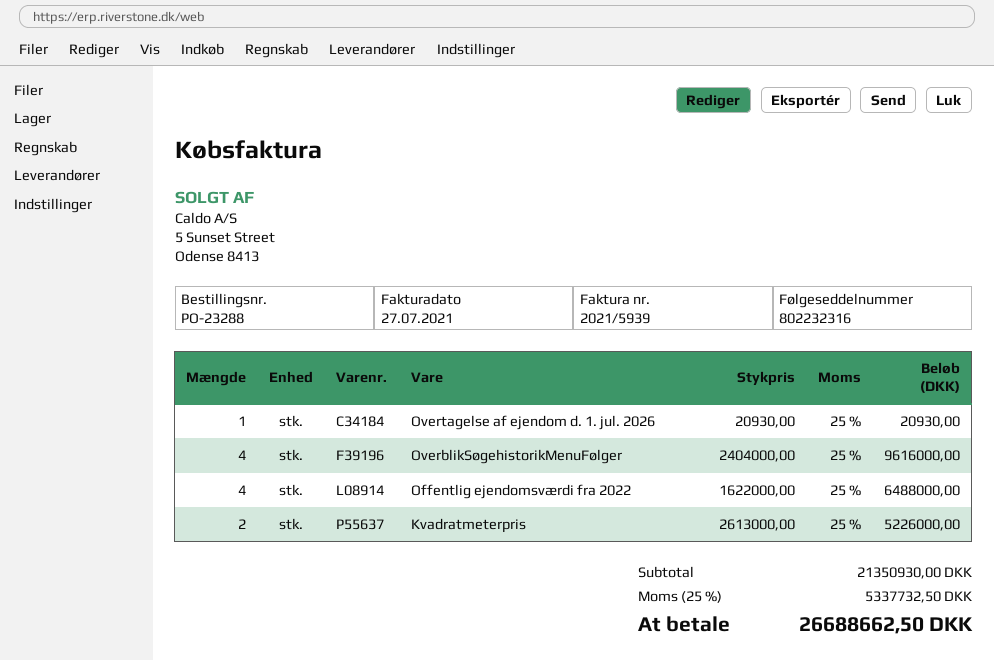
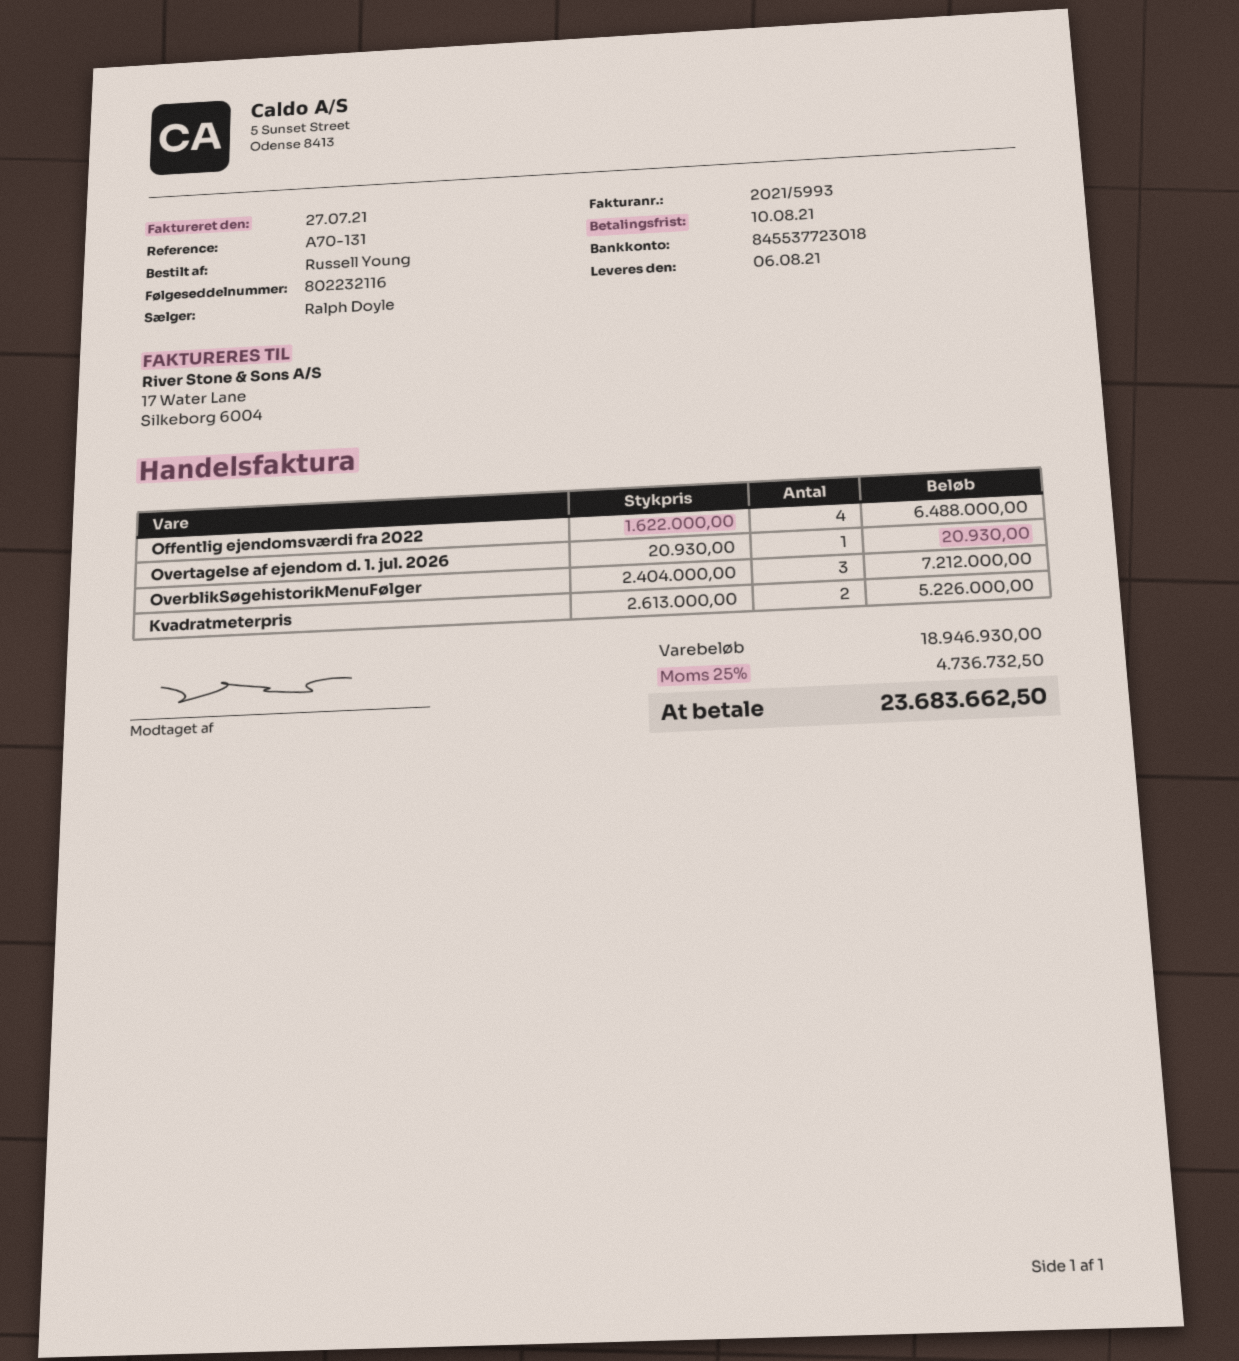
delivery note number: 802232316 -> 802232116
invoice number: 2021/5939 -> 2021/5993
OverblikSøgehistorikMenuFølger: 4 x 2404000.00 = 9616000.00 -> 3 x 2404000.00 = 7212000.00
subtotal: 21350930.00 -> 18946930.00
tax: 25% = 5337732.50 -> 25% = 4736732.50
total: 26688662.50 -> 23683662.50

